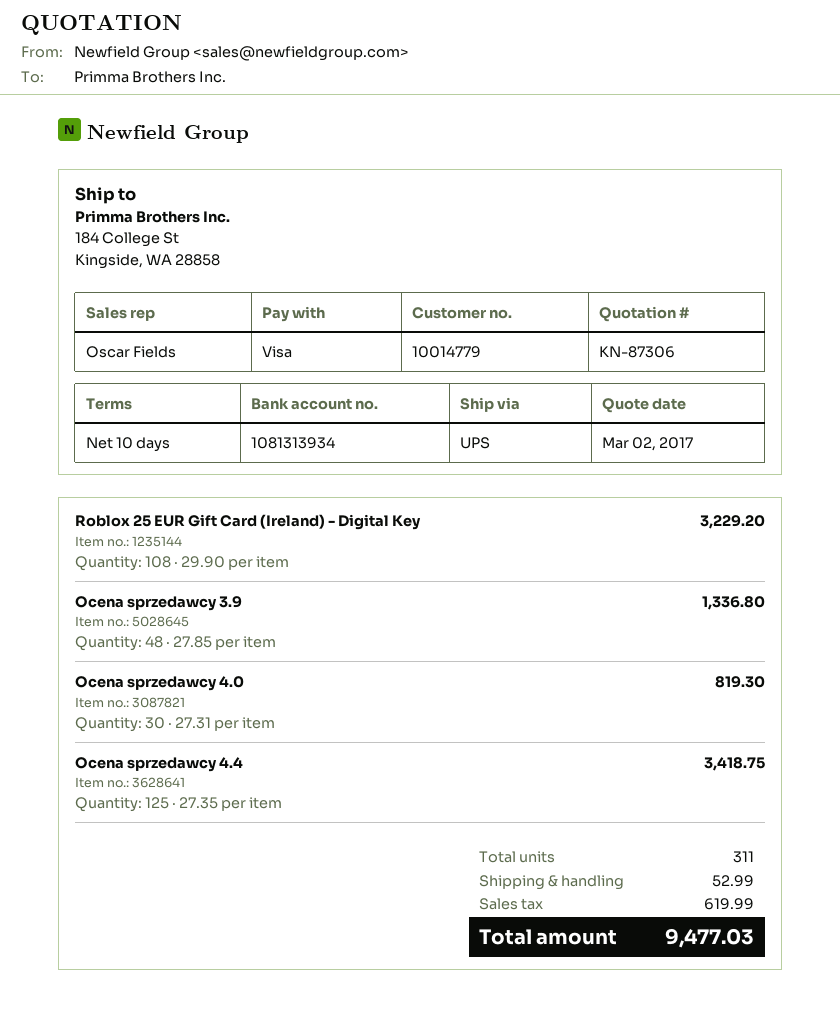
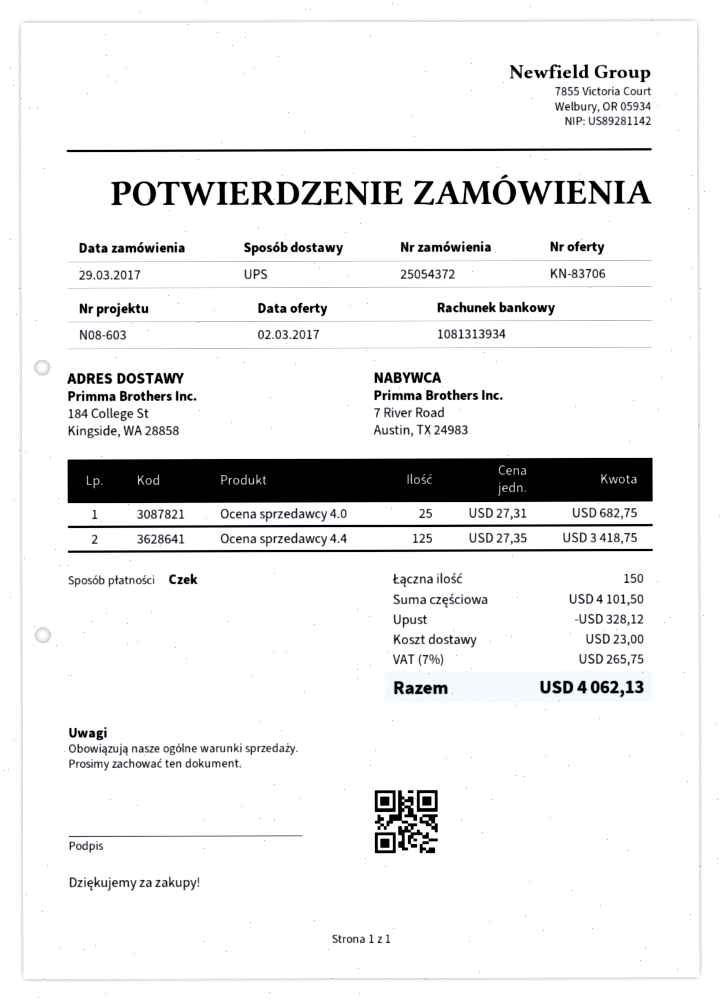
quote number: KN-87306 -> KN-83706
payment method: Visa -> cheque
Roblox 25 EUR Gift Card (Ireland) - Digital Key: 108 x 29.90 = 3229.20 -> none
Ocena sprzedawcy 3.9: 48 x 27.85 = 1336.80 -> none
Ocena sprzedawcy 4.0: 30 x 27.31 = 819.30 -> 25 x 27.31 = 682.75
total quantity: 311 -> 150
discount: none -> 328.12
shipping: 52.99 -> 23.00
tax: 619.99 -> 265.75
total: 9477.03 -> 4062.13

